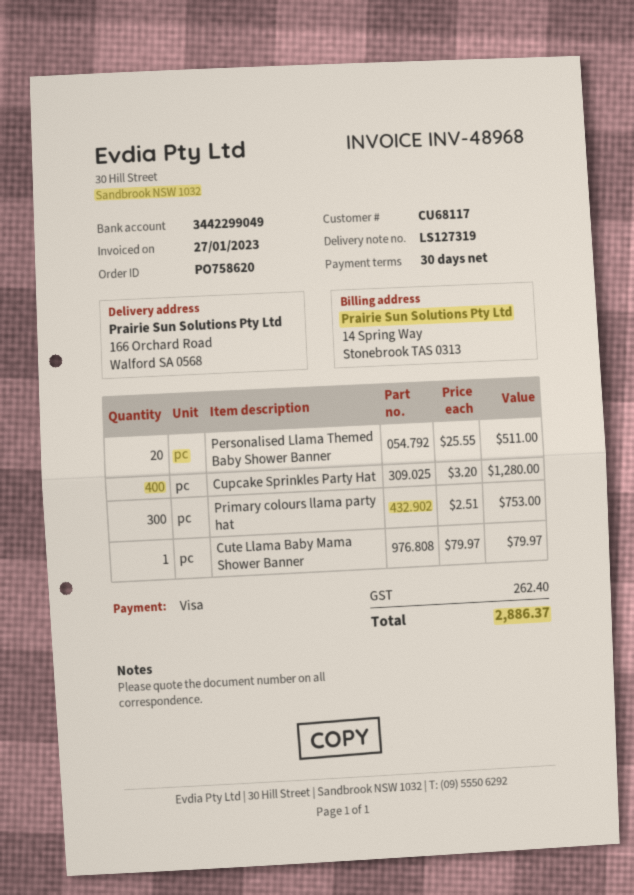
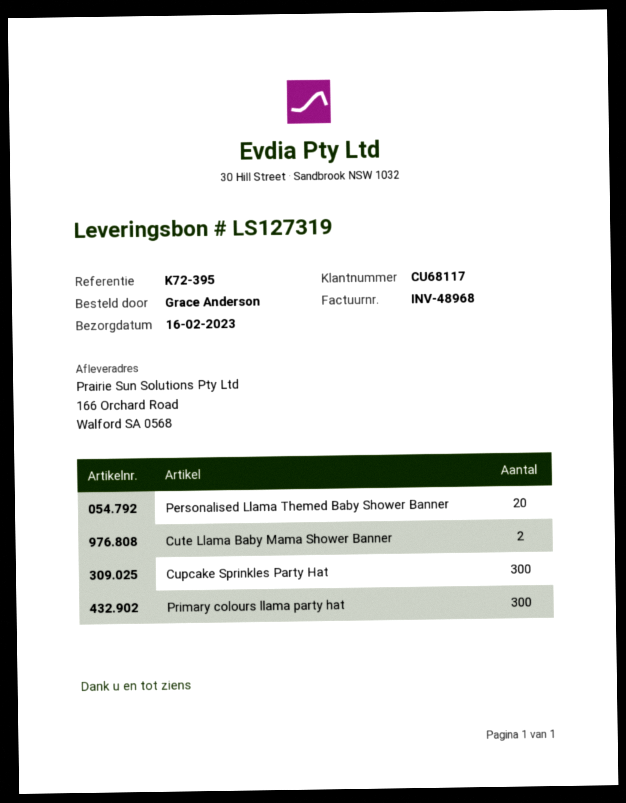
Cupcake Sprinkles Party Hat: 400 -> 300
Cute Llama Baby Mama Shower Banner: 1 -> 2

